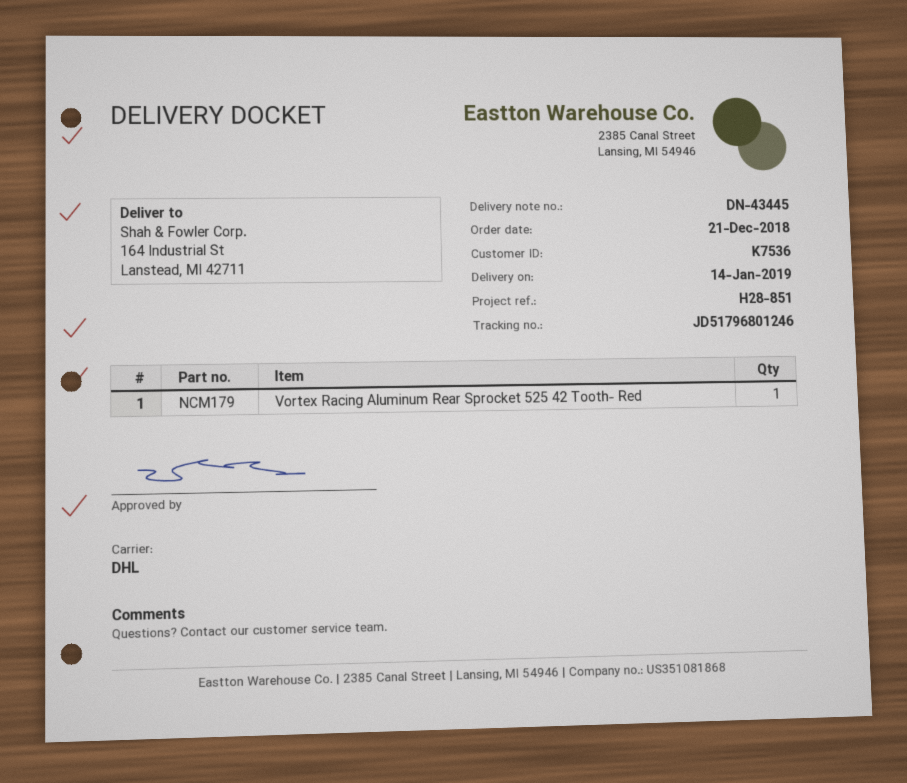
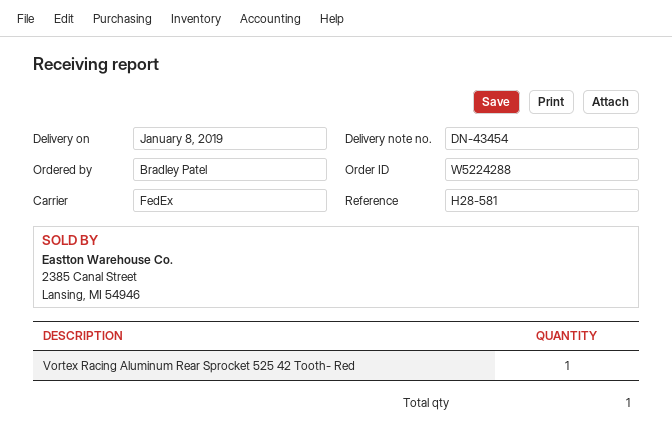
delivery note number: DN-43445 -> DN-43454
delivery date: 2019-01-14 -> 2019-01-08
reference: H28-851 -> H28-581
shipping method: DHL -> FedEx

